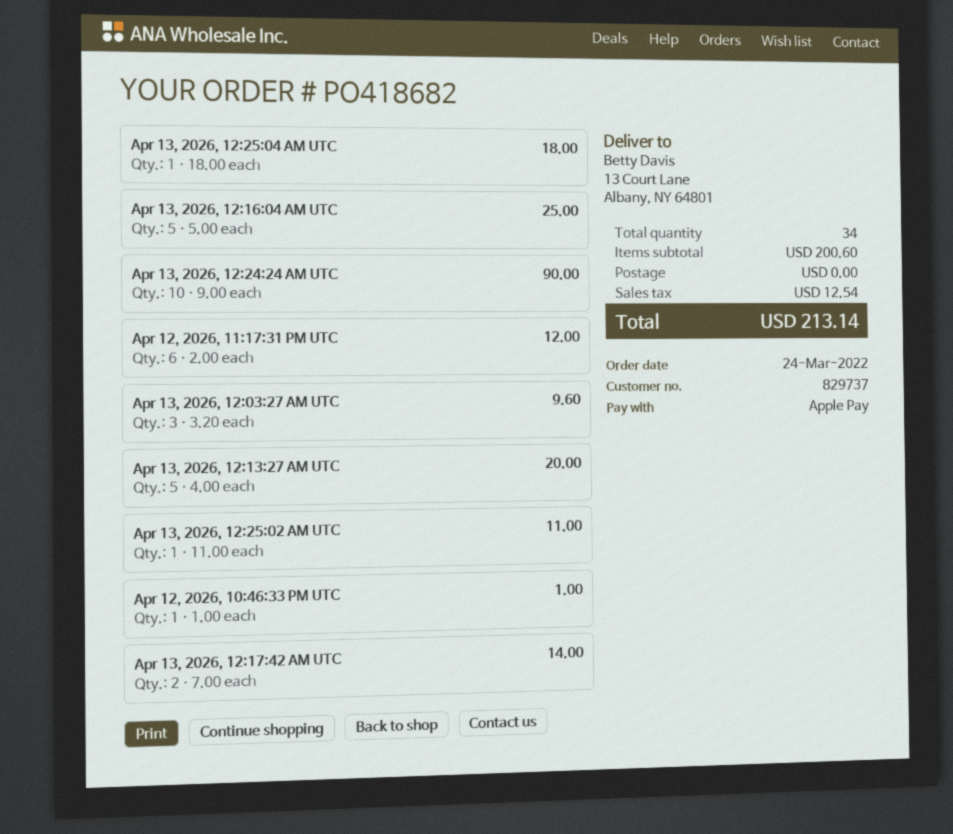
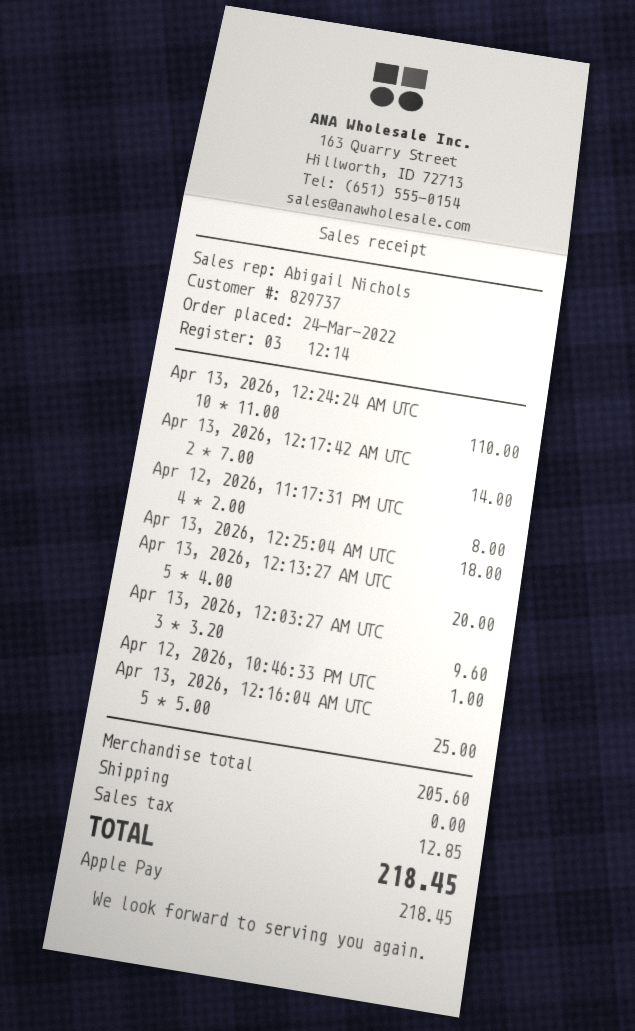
Apr 13, 2026, 12:24:24 AM UTC: 10 x 9.00 = 90.00 -> 10 x 11.00 = 110.00
Apr 12, 2026, 11:17:31 PM UTC: 6 x 2.00 = 12.00 -> 4 x 2.00 = 8.00
Apr 13, 2026, 12:25:02 AM UTC: 1 x 11.00 = 11.00 -> none
subtotal: 200.60 -> 205.60
tax: 12.54 -> 12.85
total: 213.14 -> 218.45

